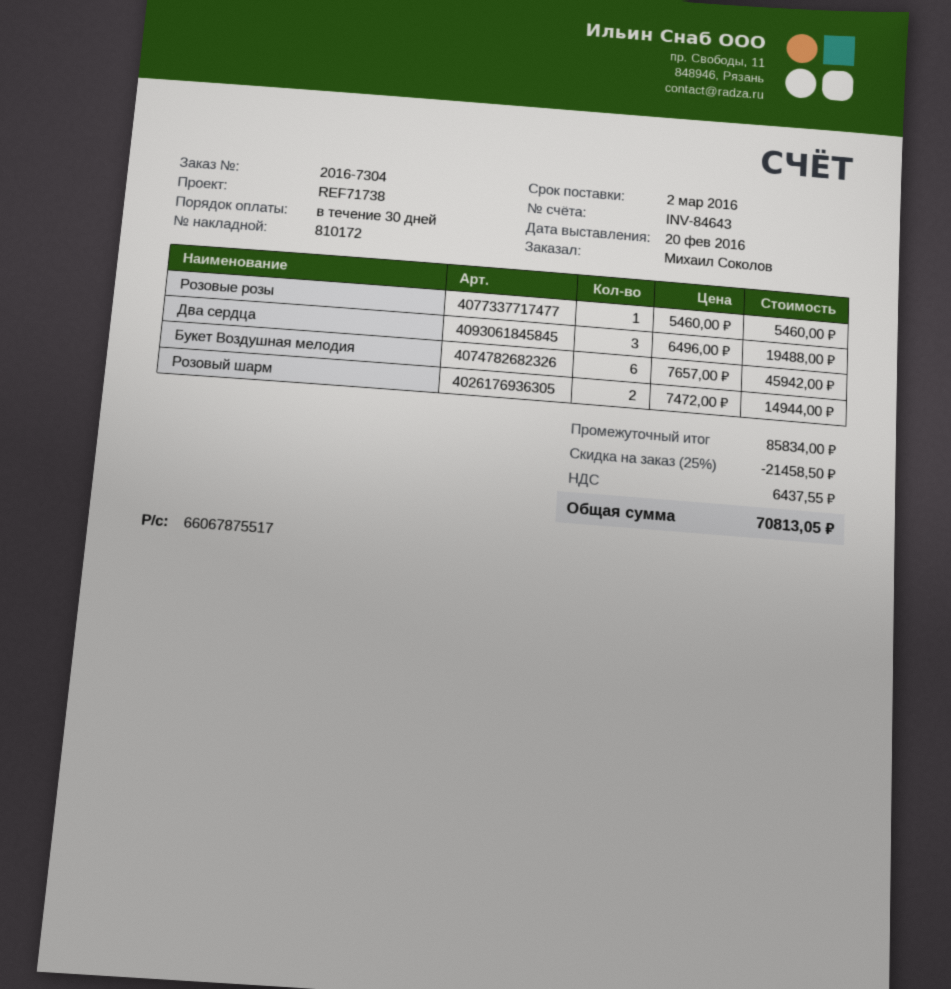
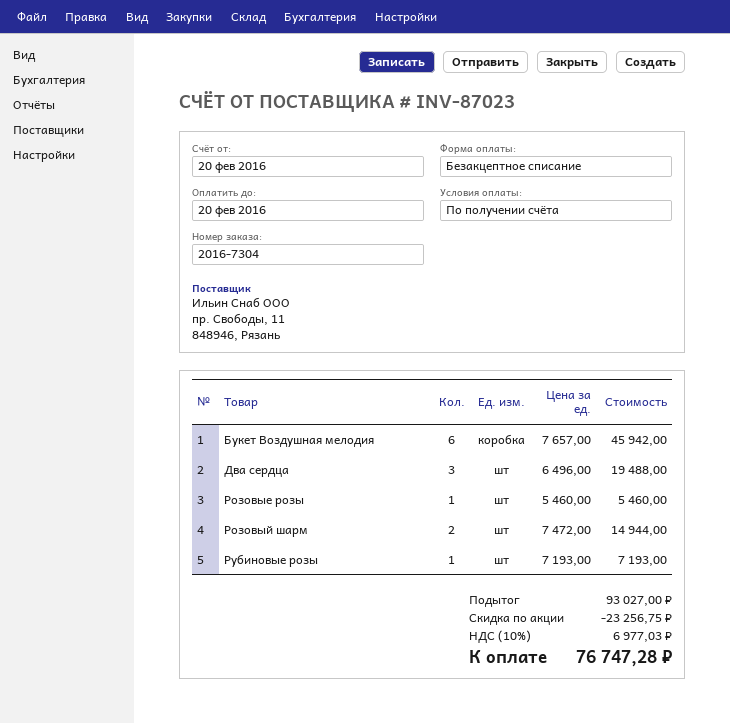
invoice number: INV-84643 -> INV-87023
payment terms: 30 days -> on receipt
Рубиновые розы: none -> 1 x 7193.00 = 7193.00
subtotal: 85834.00 -> 93027.00
discount: 21458.50 -> 23256.75
tax: 6437.55 -> 6977.03
total: 70813.05 -> 76747.28

